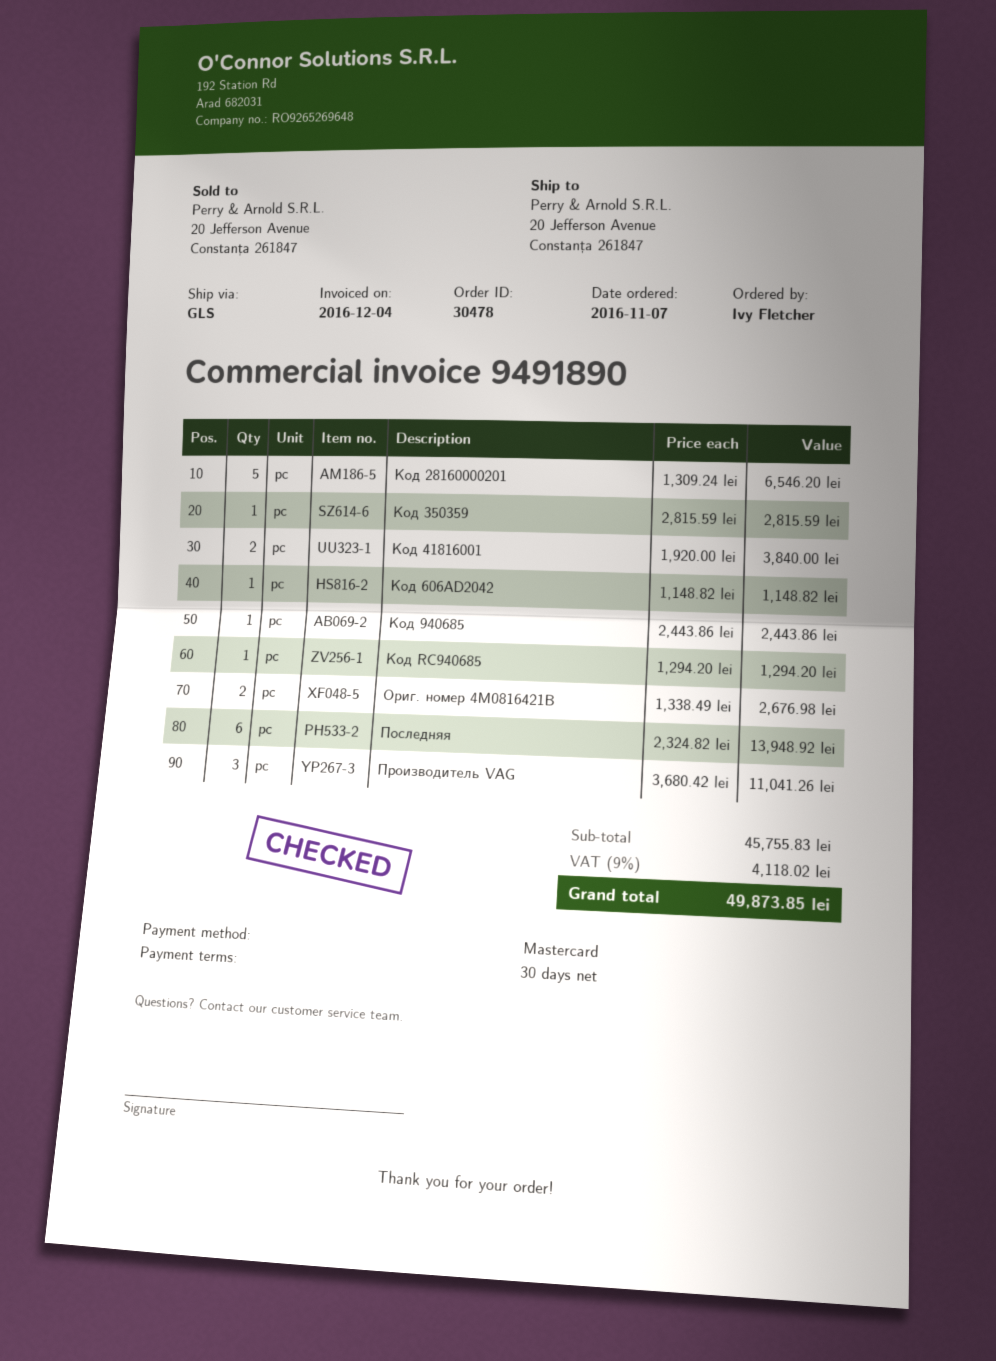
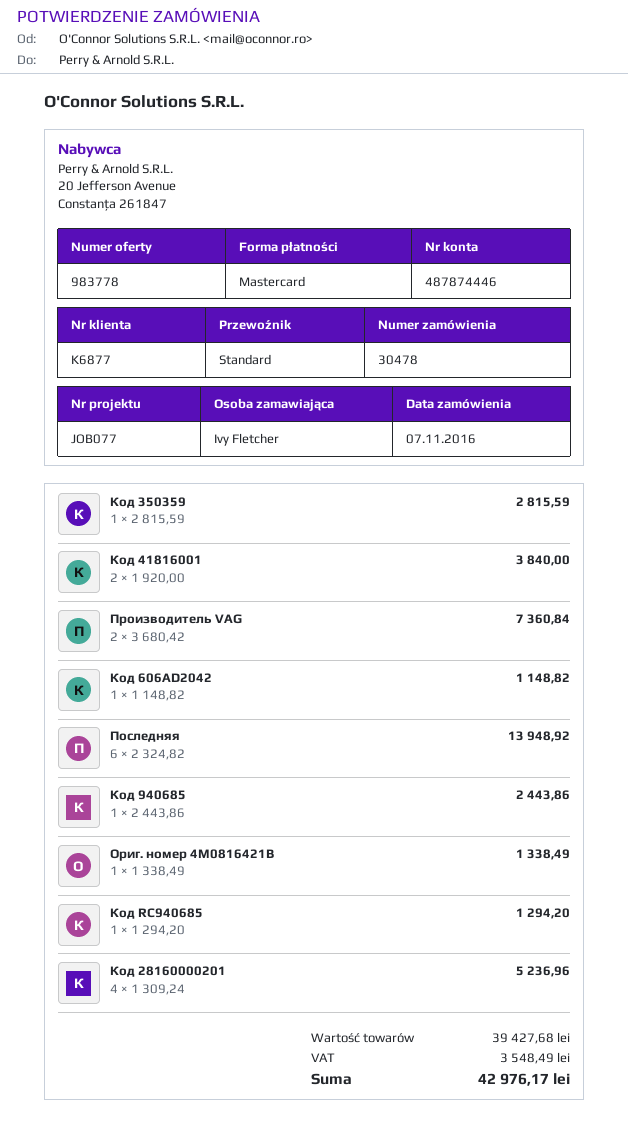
shipping method: GLS -> standard
Код 28160000201: 5 x 1309.24 = 6546.20 -> 4 x 1309.24 = 5236.96
Ориг. номер 4M0816421B: 2 x 1338.49 = 2676.98 -> 1 x 1338.49 = 1338.49
Производитель VAG: 3 x 3680.42 = 11041.26 -> 2 x 3680.42 = 7360.84
subtotal: 45755.83 -> 39427.68
tax: 4118.02 -> 3548.49
total: 49873.85 -> 42976.17

